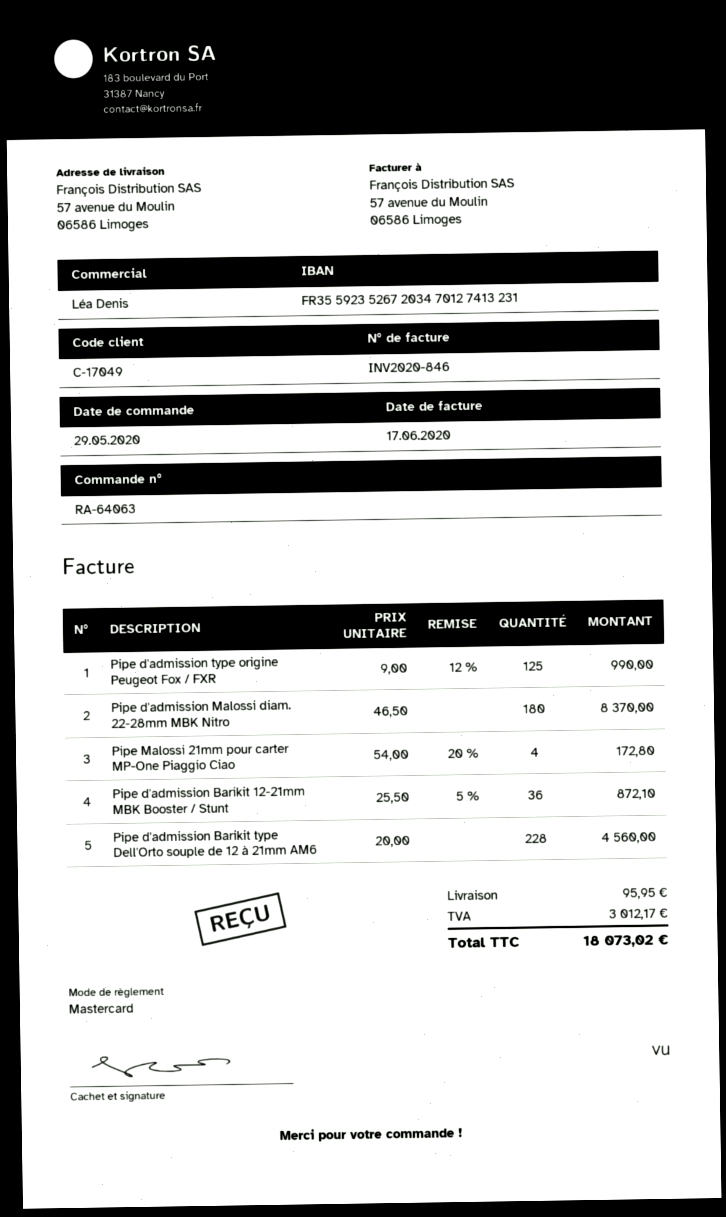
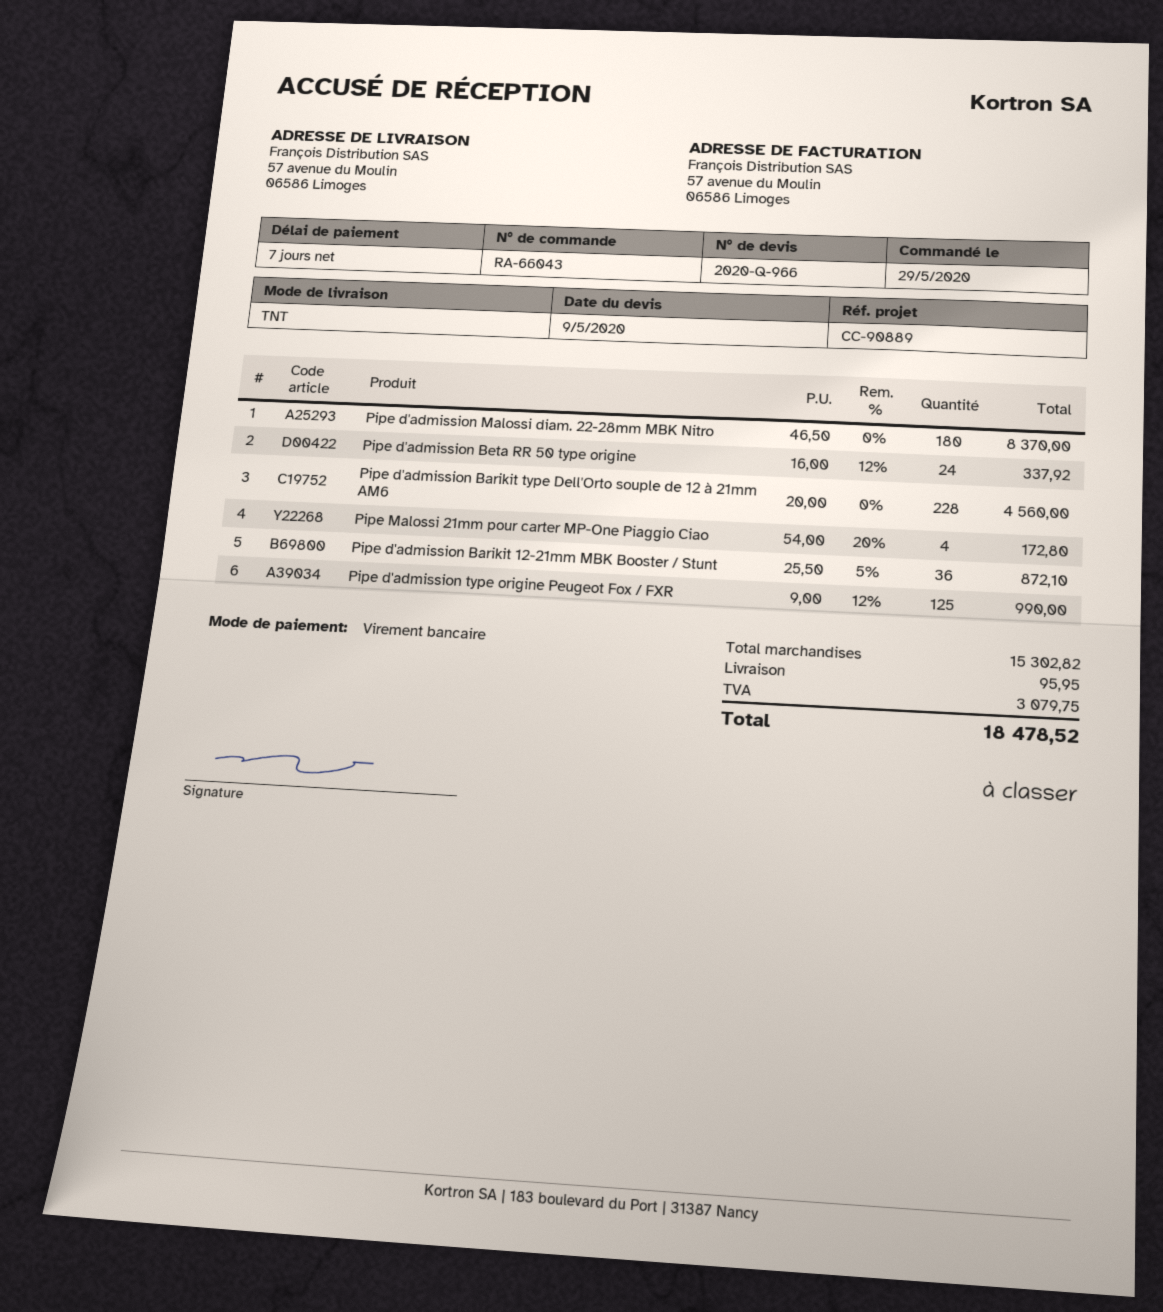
order number: RA-64063 -> RA-66043
payment method: Mastercard -> bank transfer
Pipe d'admission Beta RR 50 type origine: none -> 24 x 16.00 - 12% = 337.92
tax: 3012.17 -> 3079.75
total: 18073.02 -> 18478.52

